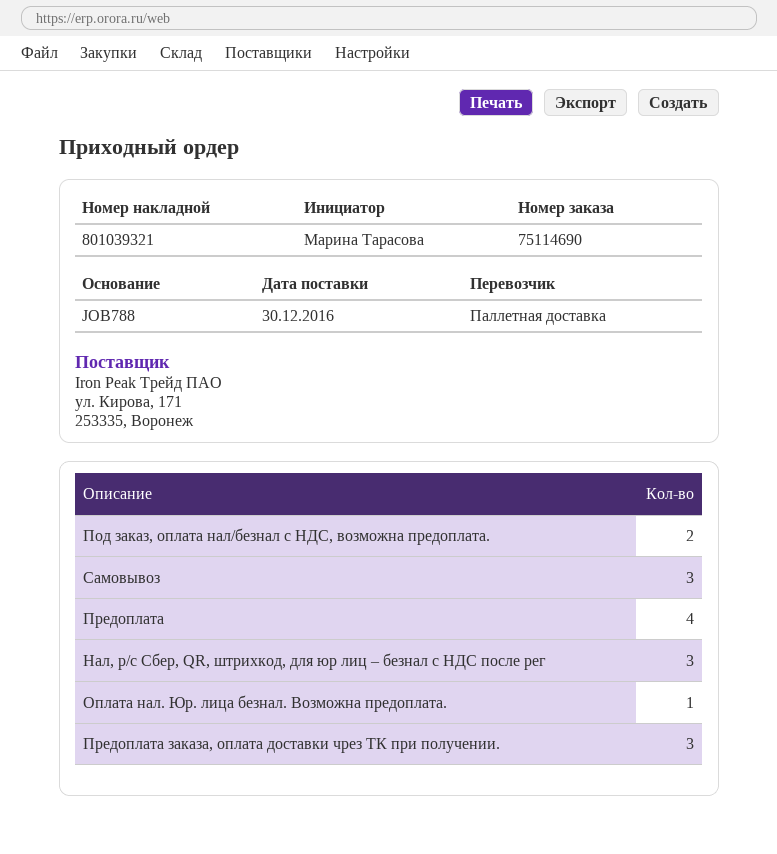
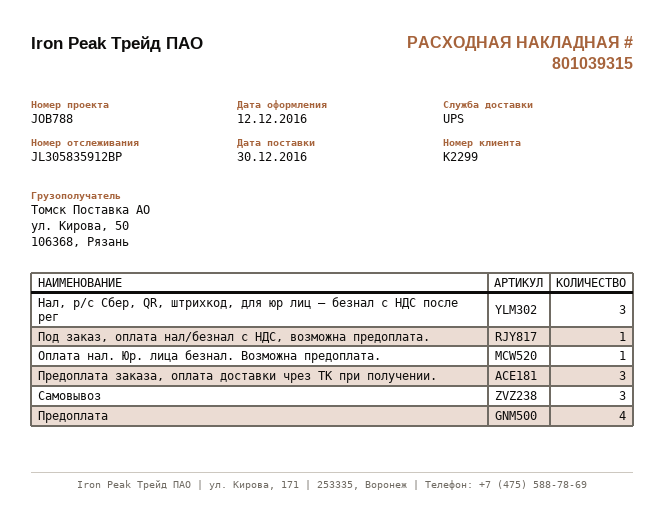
delivery note number: 801039321 -> 801039315
shipping method: pallet freight -> UPS
Под заказ, оплата нал/безнал с НДС, возможна предоплата.: 2 -> 1

